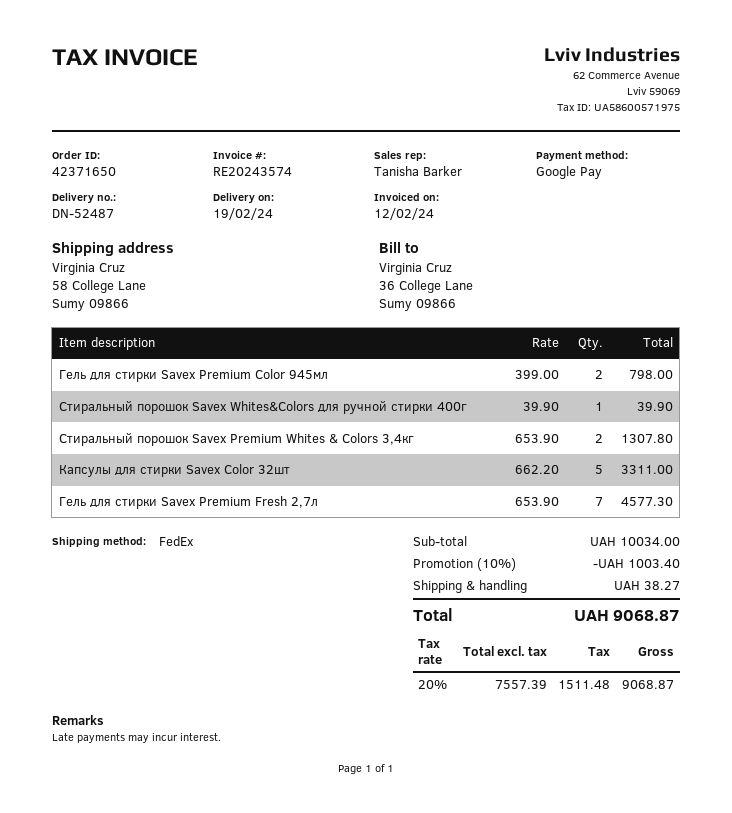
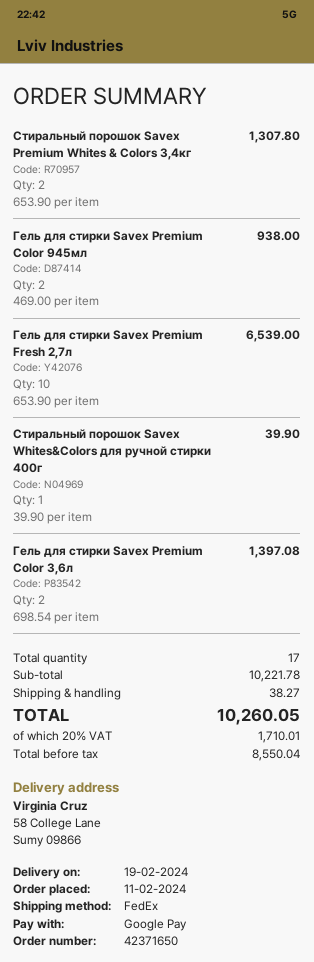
Гель для стирки Savex Premium Color 945мл: 2 x 399.00 = 798.00 -> 2 x 469.00 = 938.00
Капсулы для стирки Savex Color 32шт: 5 x 662.20 = 3311.00 -> none
Гель для стирки Savex Premium Fresh 2,7л: 7 x 653.90 = 4577.30 -> 10 x 653.90 = 6539.00
Гель для стирки Savex Premium Color 3,6л: none -> 2 x 698.54 = 1397.08
subtotal: 10034.00 -> 10221.78
discount: 10% = 1003.40 -> none
net: 7557.39 -> 8550.04
tax: 20% = 1511.48 -> 20% = 1710.01
total: 9068.87 -> 10260.05

